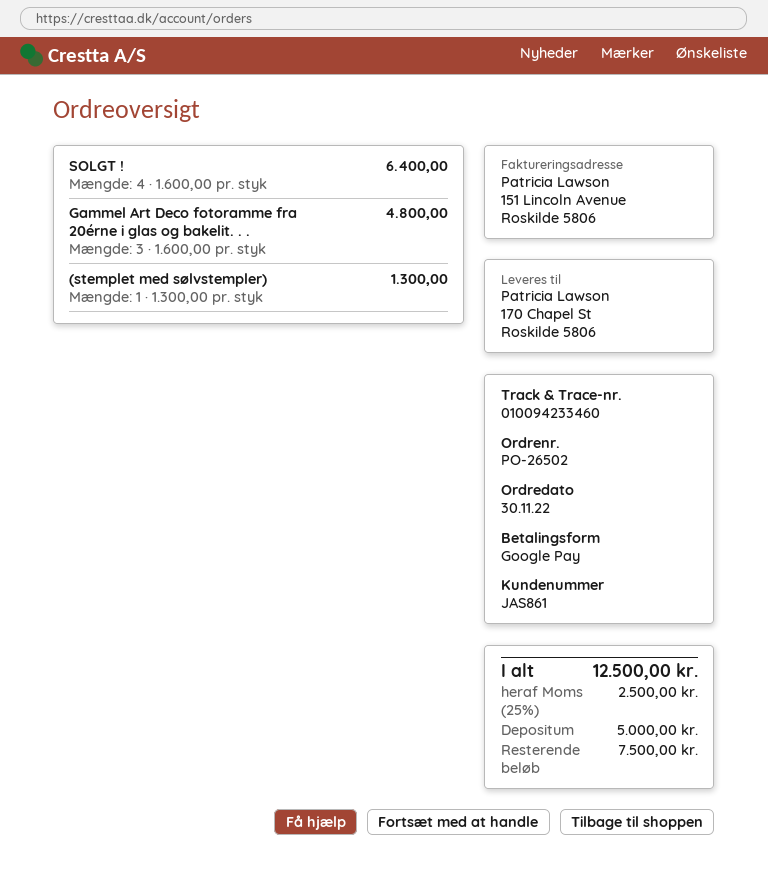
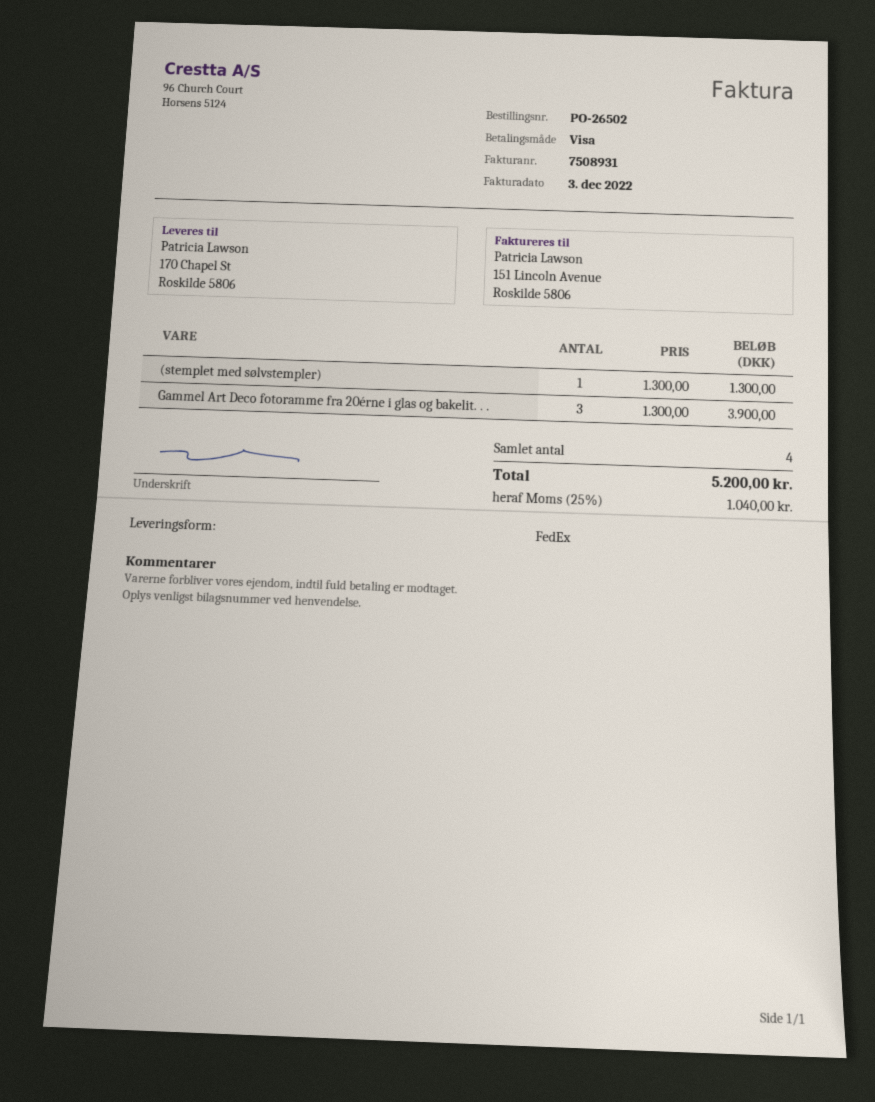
payment method: Google Pay -> Visa
SOLGT !: 4 x 1600.00 = 6400.00 -> none
Gammel Art Deco fotoramme fra 20érne i glas og bakelit. . .: 3 x 1600.00 = 4800.00 -> 3 x 1300.00 = 3900.00
tax: 25% = 2500.00 -> 25% = 1040.00
total: 12500.00 -> 5200.00

